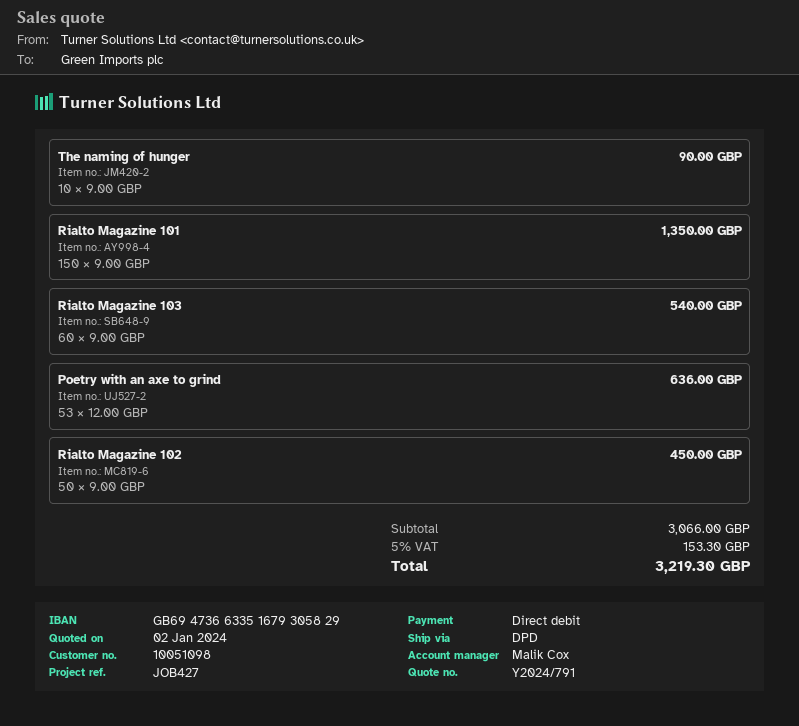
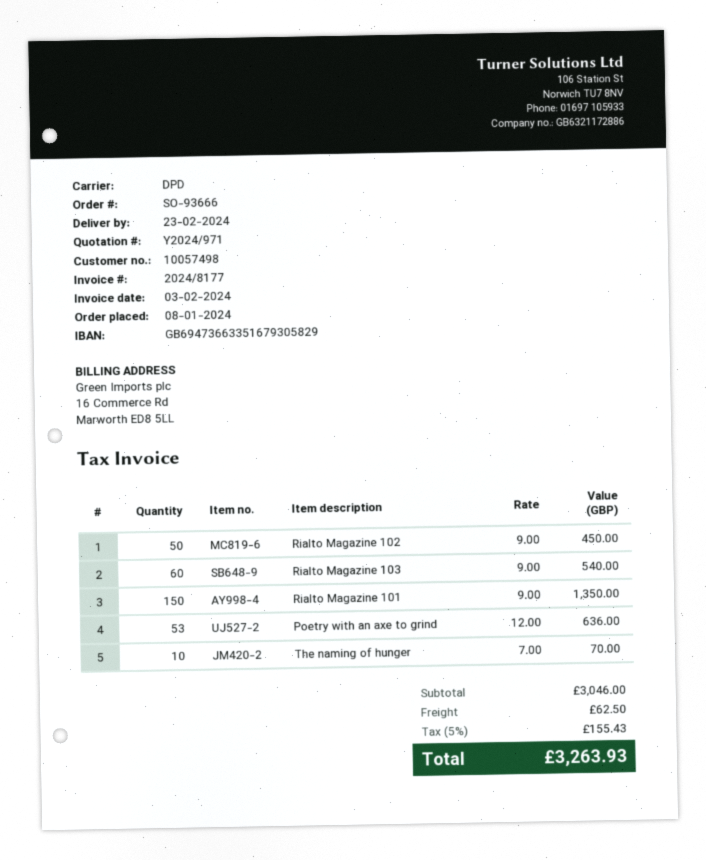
quote number: Y2024/791 -> Y2024/971
customer number: 10051098 -> 10057498
The naming of hunger: 10 x 9.00 = 90.00 -> 10 x 7.00 = 70.00
subtotal: 3066.00 -> 3046.00
shipping: none -> 62.50
tax: 5% = 153.30 -> 5% = 155.43
total: 3219.30 -> 3263.93

